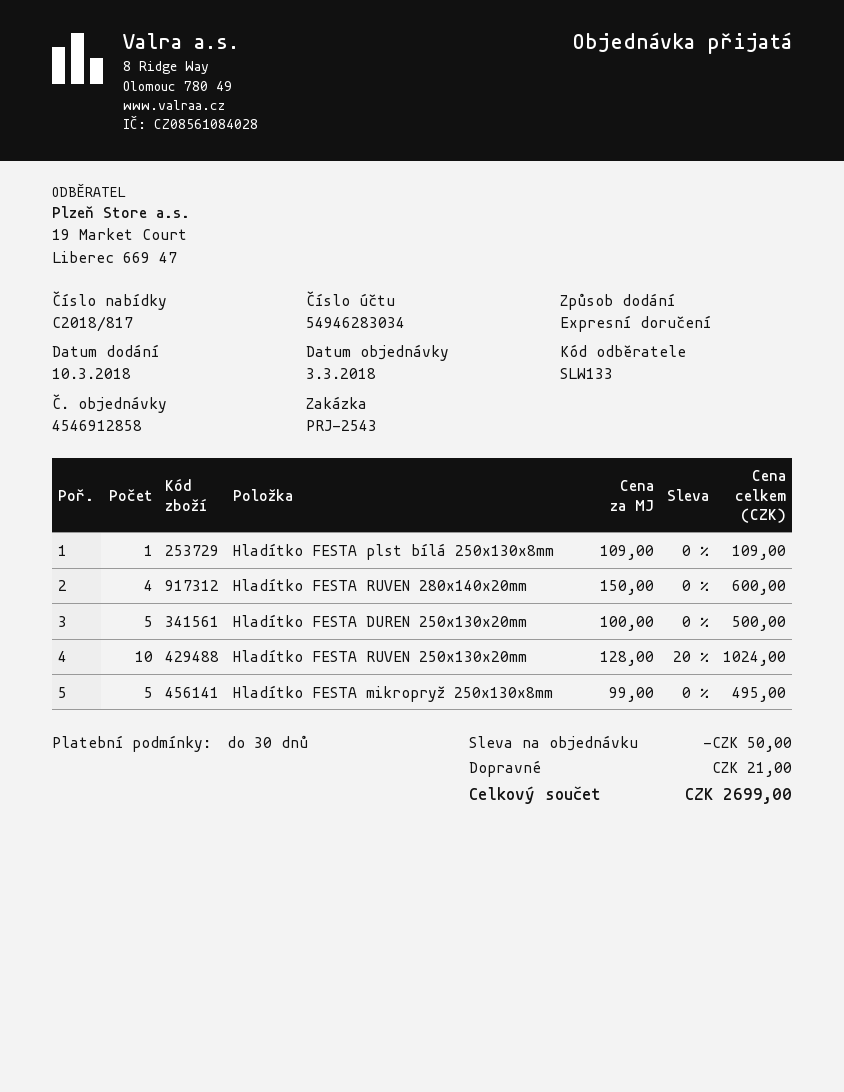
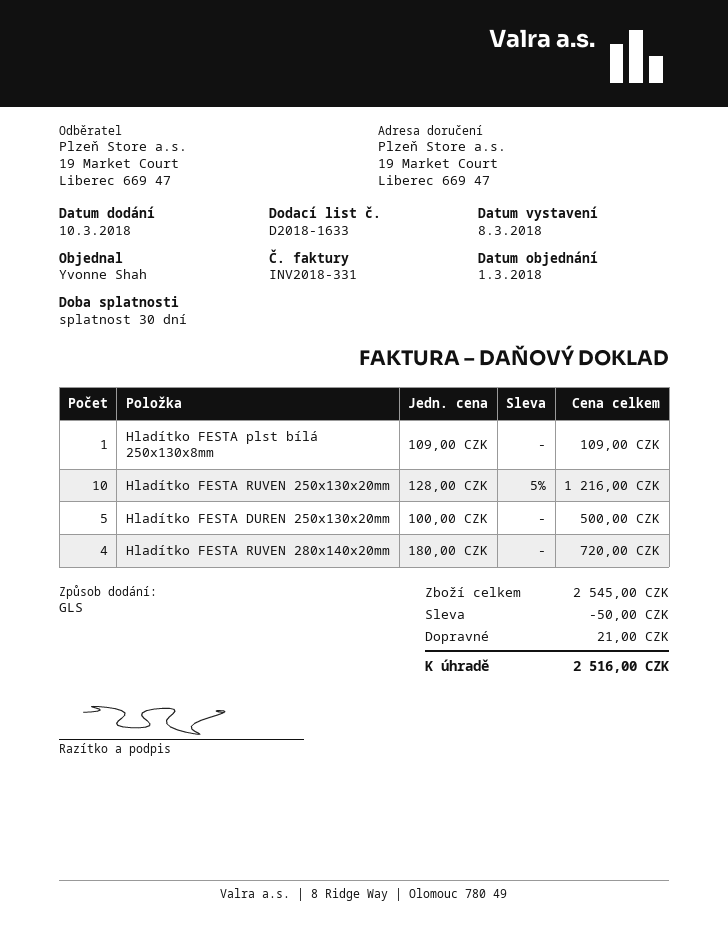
order date: 2018-03-03 -> 2018-03-01
shipping method: express -> GLS
Hladítko FESTA RUVEN 280x140x20mm: 4 x 150.00 = 600.00 -> 4 x 180.00 = 720.00
Hladítko FESTA RUVEN 250x130x20mm: 10 x 128.00 - 20% = 1024.00 -> 10 x 128.00 - 5% = 1216.00
Hladítko FESTA mikropryž 250x130x8mm: 5 x 99.00 = 495.00 -> none
total: 2699.00 -> 2516.00

